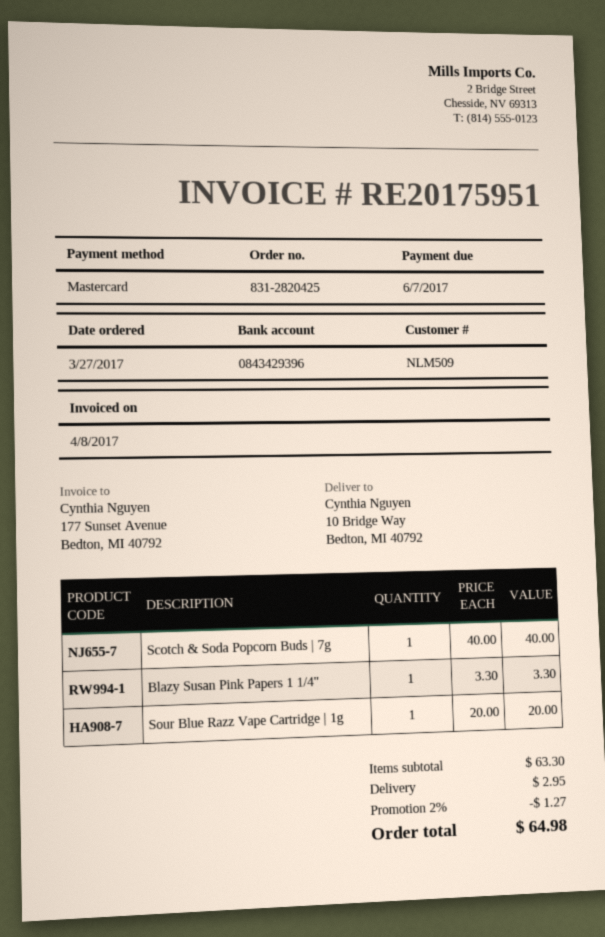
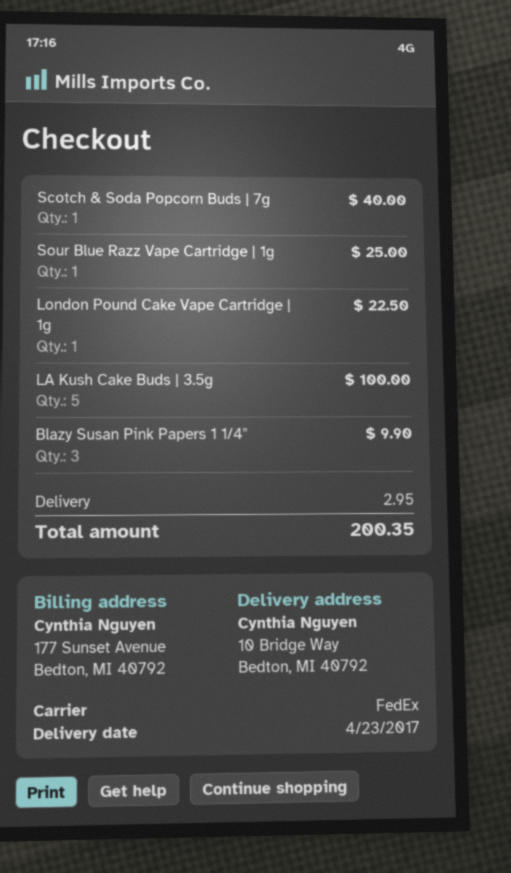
Blazy Susan Pink Papers 1 1/4": 1 for 3.30 -> 3 for 9.90
Sour Blue Razz Vape Cartridge | 1g: 1 for 20.00 -> 1 for 25.00
London Pound Cake Vape Cartridge | 1g: none -> 1 for 22.50
LA Kush Cake Buds | 3.5g: none -> 5 for 100.00
discount: 2% = 1.27 -> none
total: 64.98 -> 200.35

